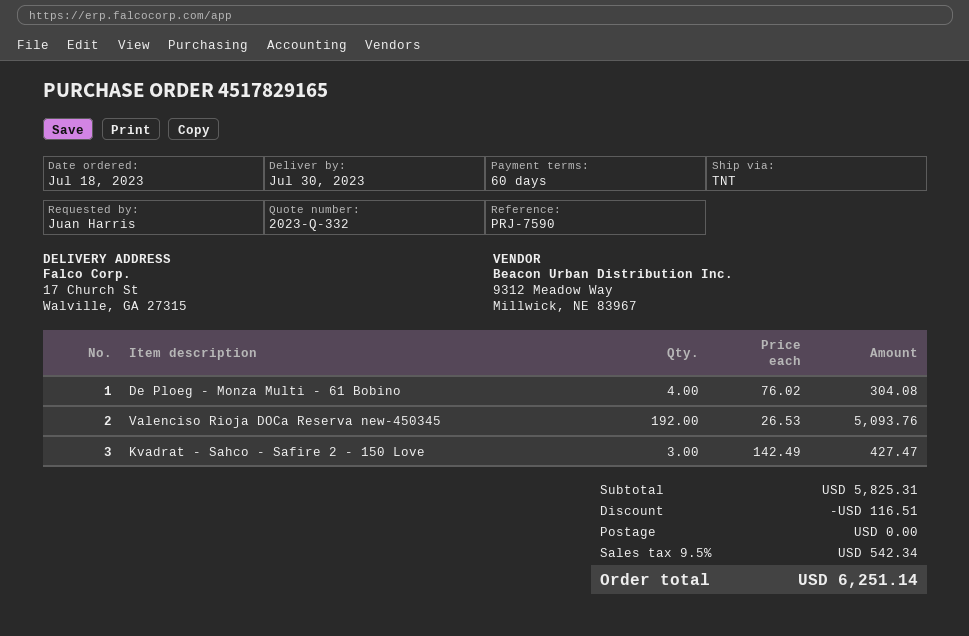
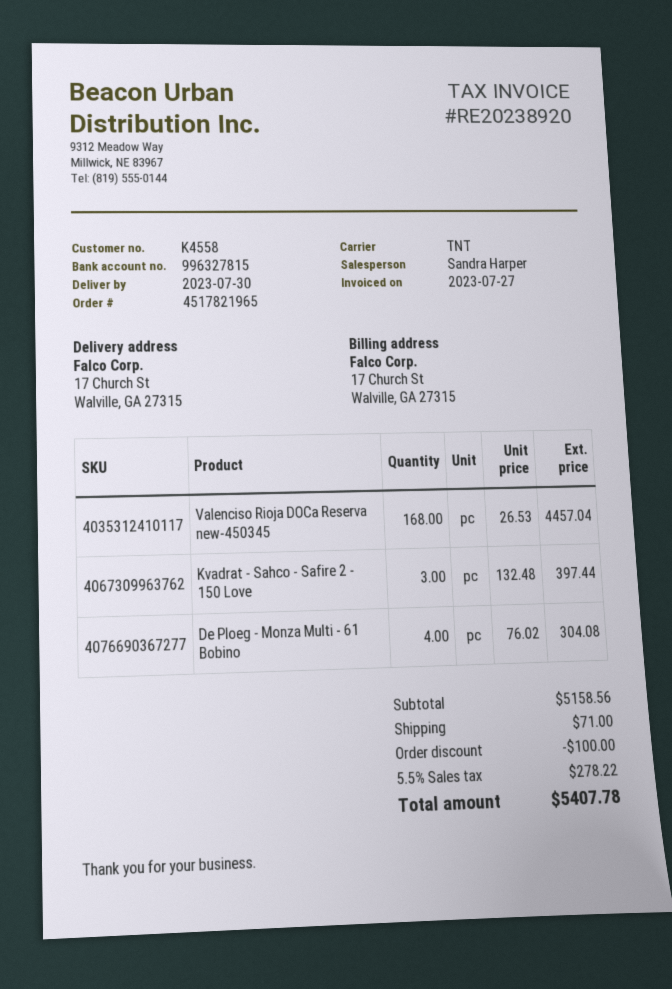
order number: 4517829165 -> 4517821965
Valenciso Rioja DOCa Reserva new-450345: 192 x 26.53 = 5093.76 -> 168 x 26.53 = 4457.04
Kvadrat - Sahco - Safire 2 - 150 Love: 3 x 142.49 = 427.47 -> 3 x 132.48 = 397.44
subtotal: 5825.31 -> 5158.56
discount: 116.51 -> 100.00
shipping: 0.00 -> 71.00
tax: 9.5% = 542.34 -> 5.5% = 278.22
total: 6251.14 -> 5407.78

